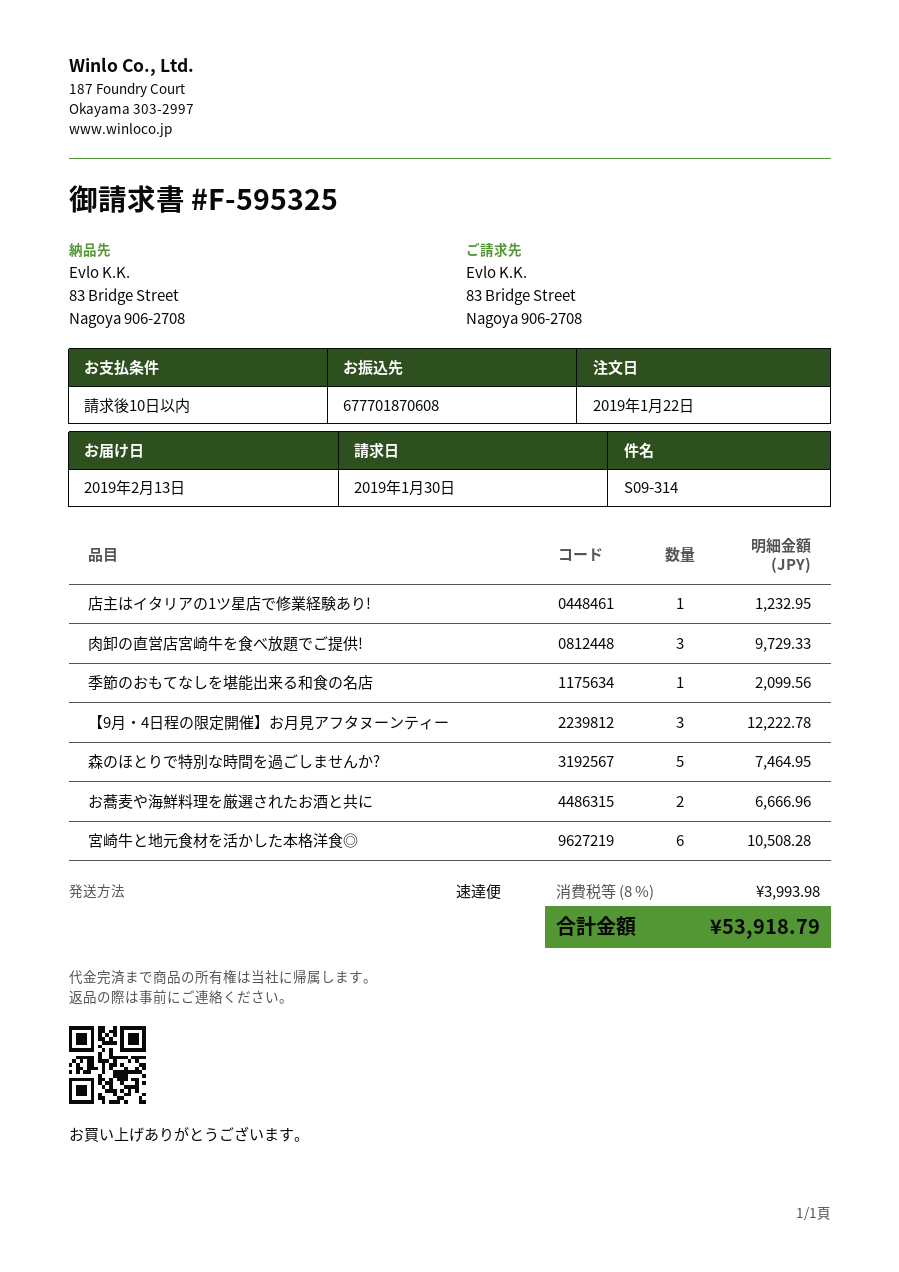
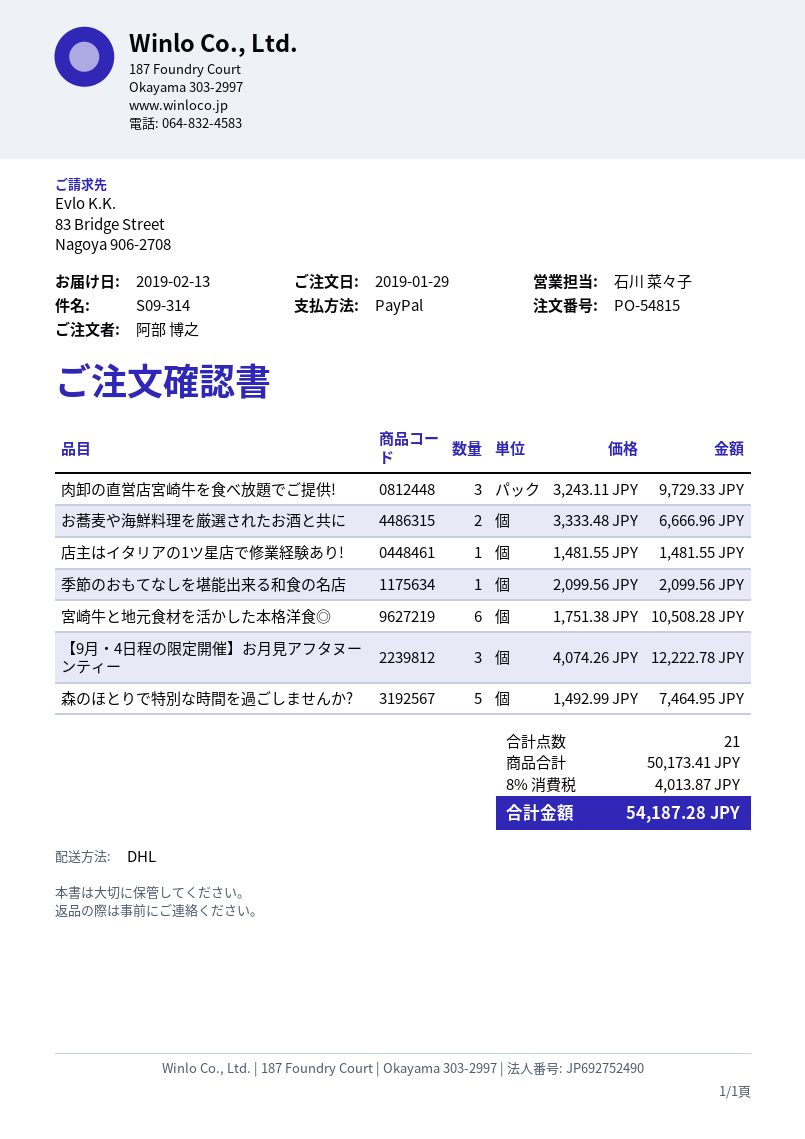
order date: 2019-01-22 -> 2019-01-29
shipping method: express -> DHL
店主はイタリアの1ツ星店で修業経験あり!: 1 for 1232.95 -> 1 for 1481.55
tax: 8% = 3993.98 -> 8% = 4013.87
total: 53918.79 -> 54187.28

